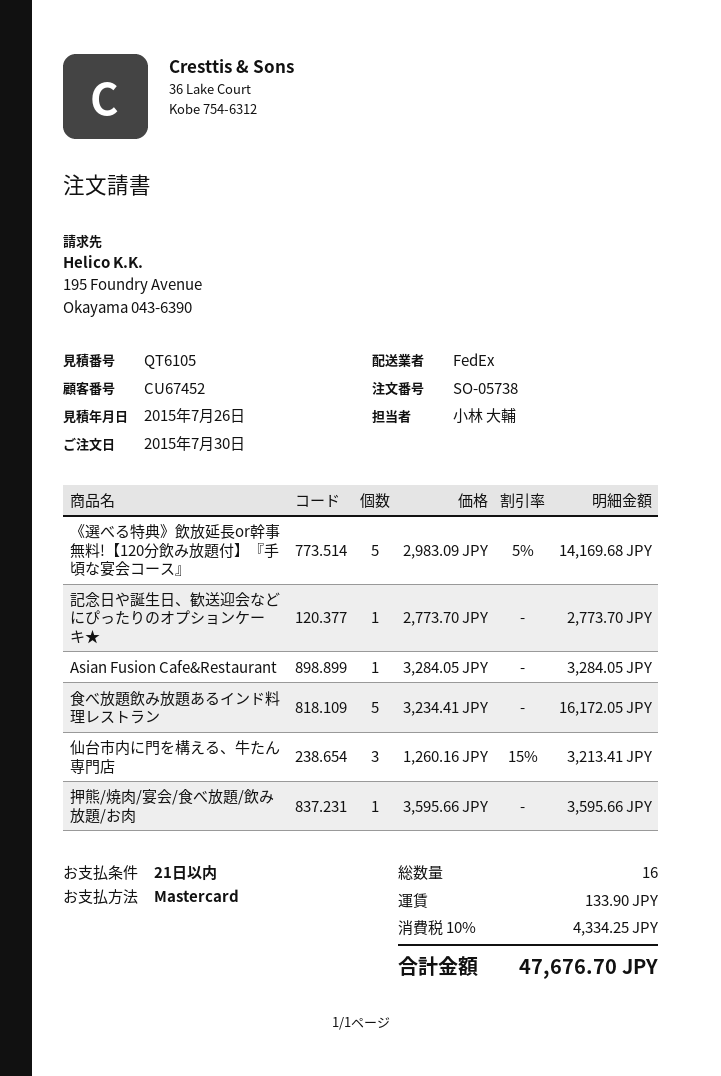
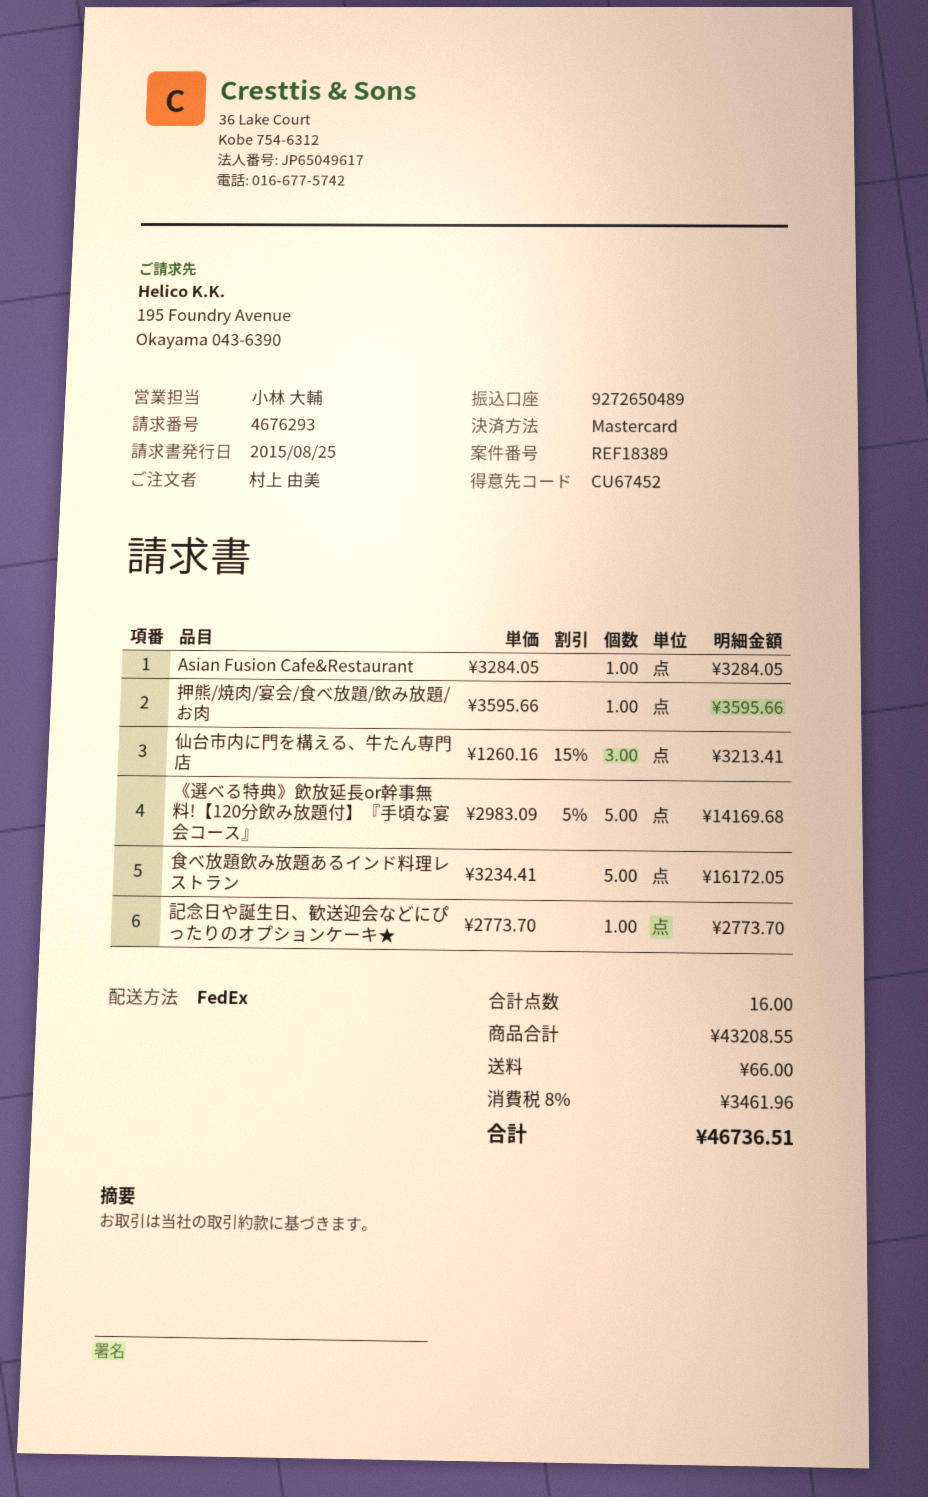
shipping: 133.90 -> 66.00
tax: 10% = 4334.25 -> 8% = 3461.96
total: 47676.70 -> 46736.51

